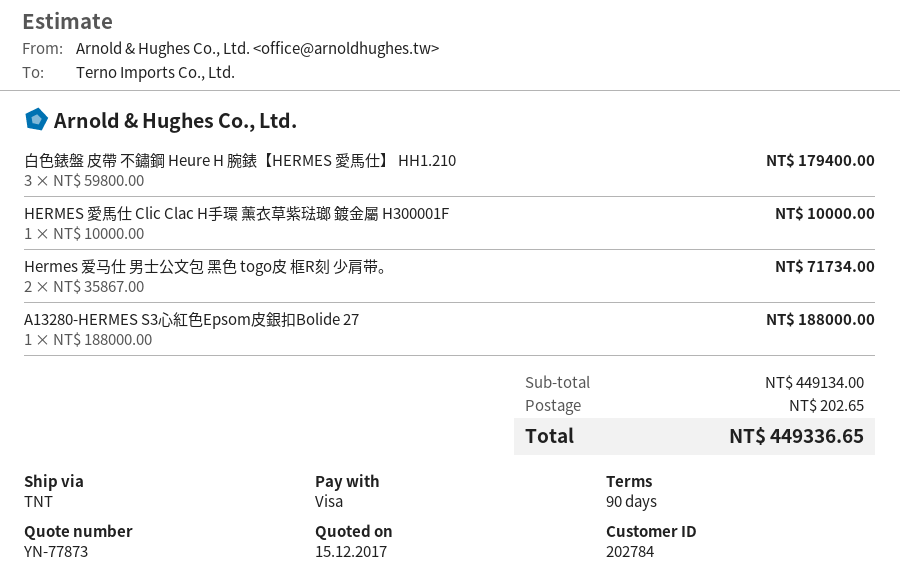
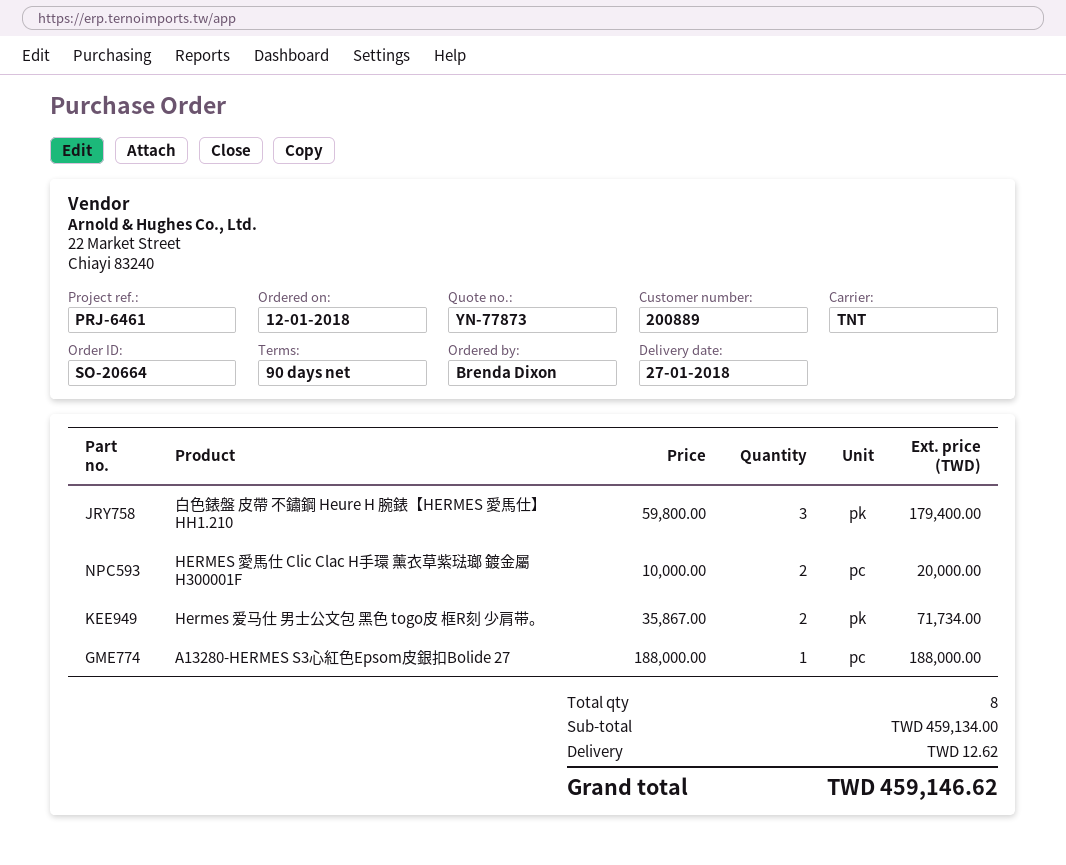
customer number: 202784 -> 200889
HERMES 愛馬仕 Clic Clac H手環 薰衣草紫琺瑯 鍍金屬 H300001F: 1 x 10000.00 = 10000.00 -> 2 x 10000.00 = 20000.00
subtotal: 449134.00 -> 459134.00
shipping: 202.65 -> 12.62
total: 449336.65 -> 459146.62

